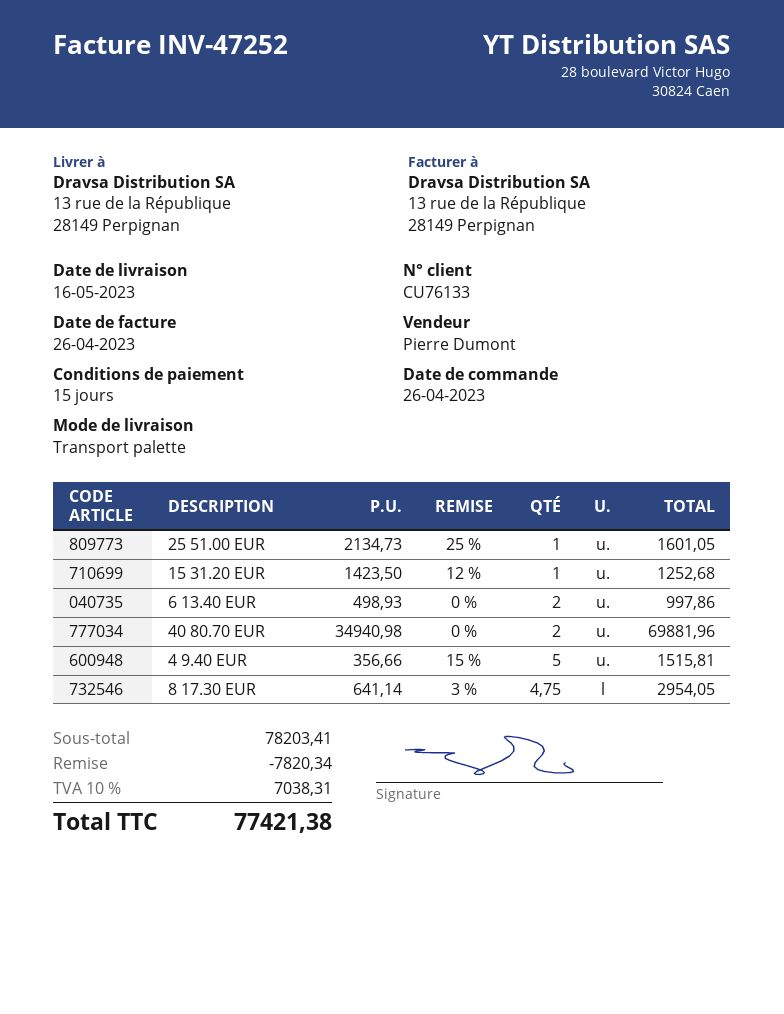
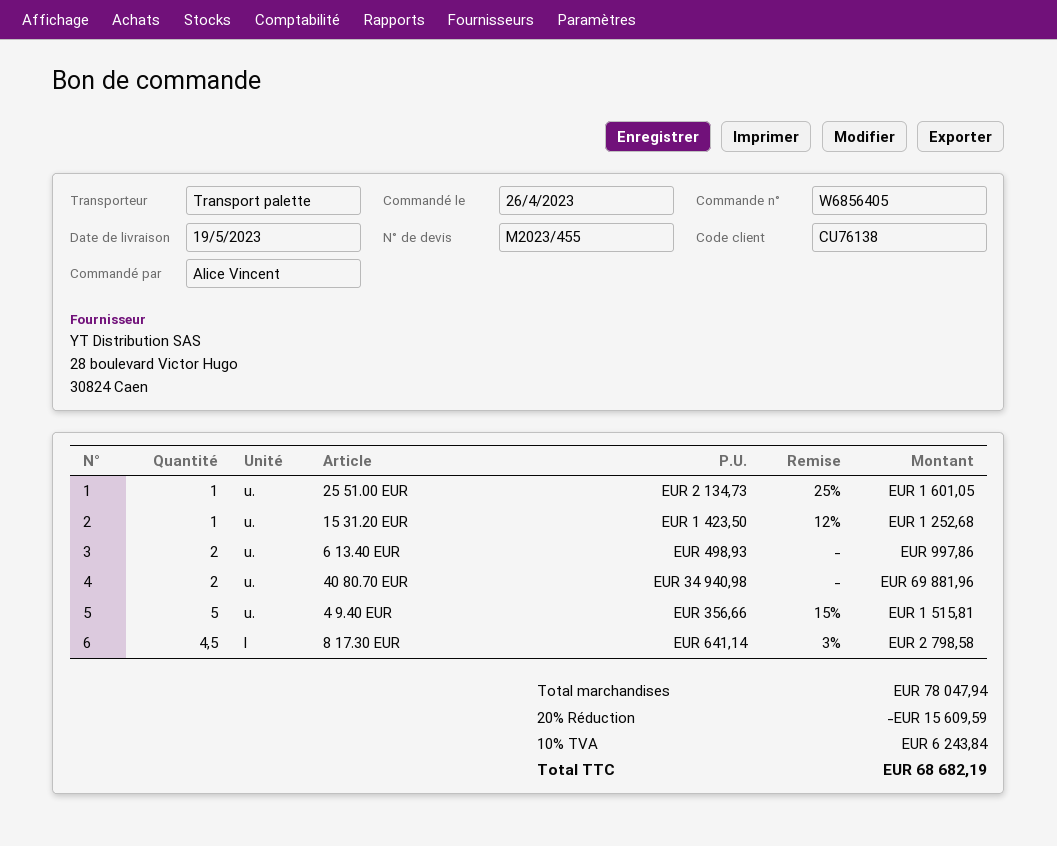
delivery date: 2023-05-16 -> 2023-05-19
customer number: CU76133 -> CU76138
8 17.30 EUR: 4.75 x 641.14 - 3% = 2954.05 -> 4.5 x 641.14 - 3% = 2798.58
subtotal: 78203.41 -> 78047.94
discount: 7820.34 -> 15609.59
tax: 10% = 7038.31 -> 10% = 6243.84
total: 77421.38 -> 68682.19

